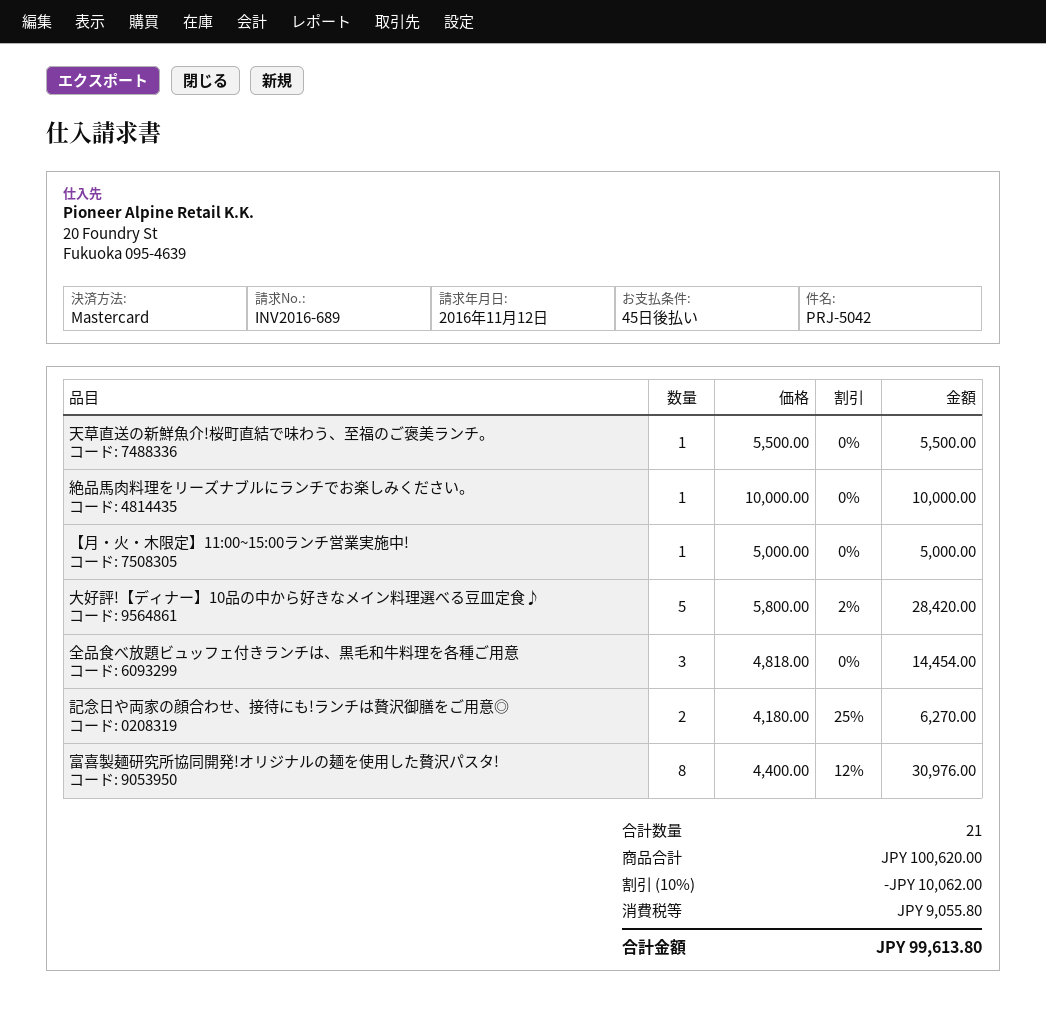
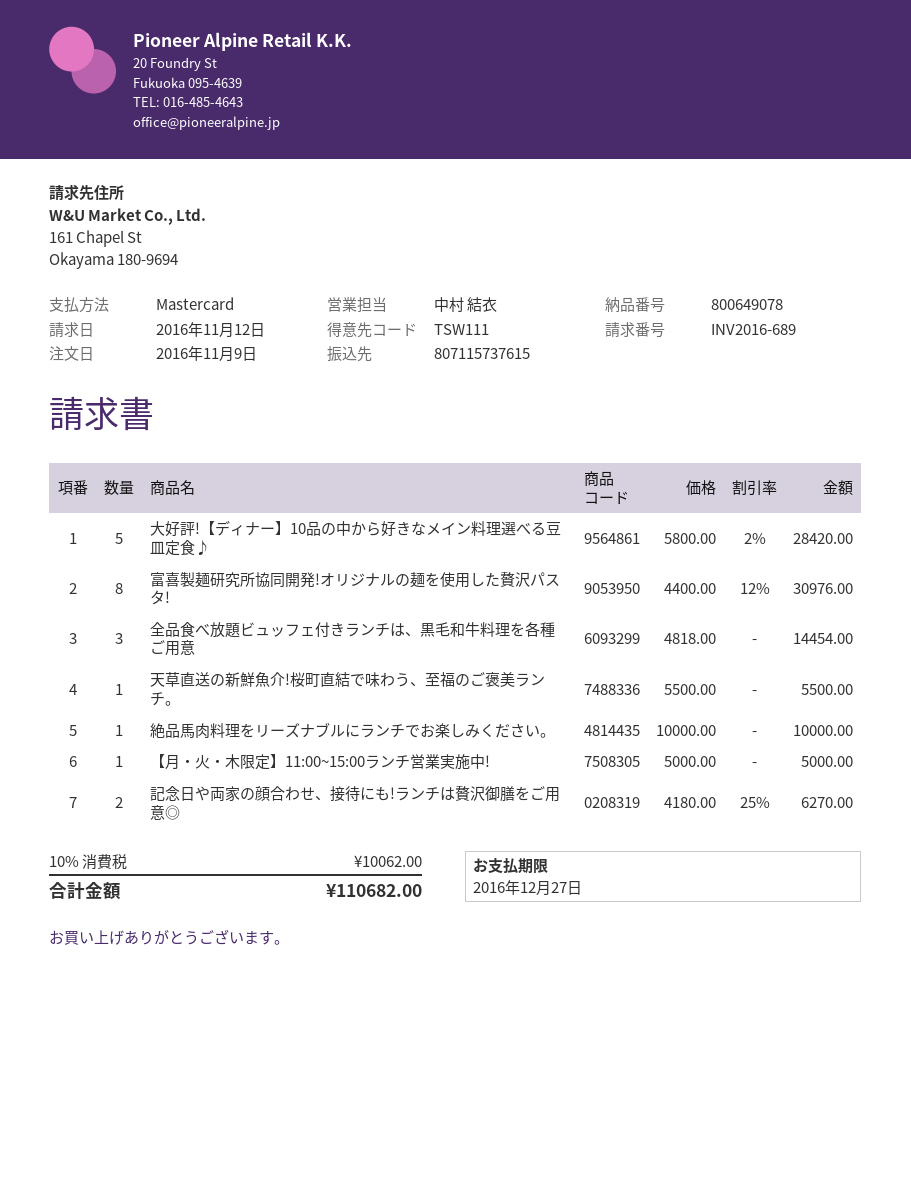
discount: 10% = 10062.00 -> none
tax: 9055.80 -> 10062.00
total: 99613.80 -> 110682.00

